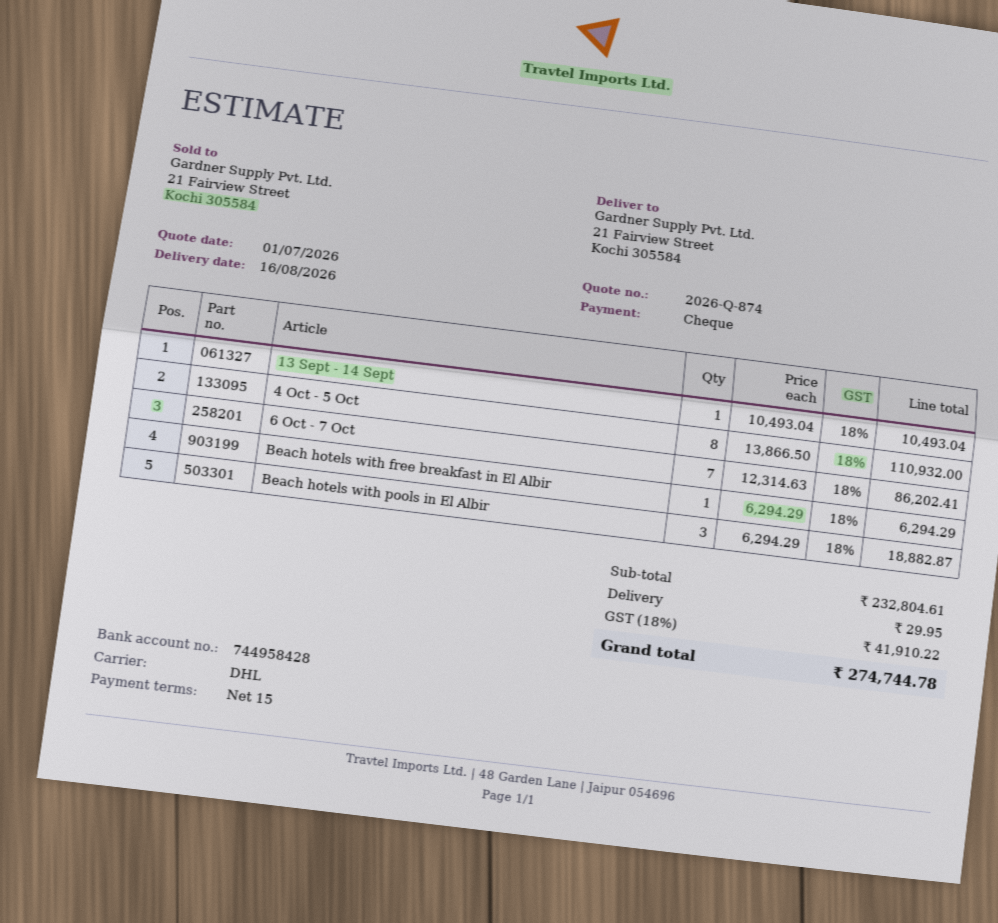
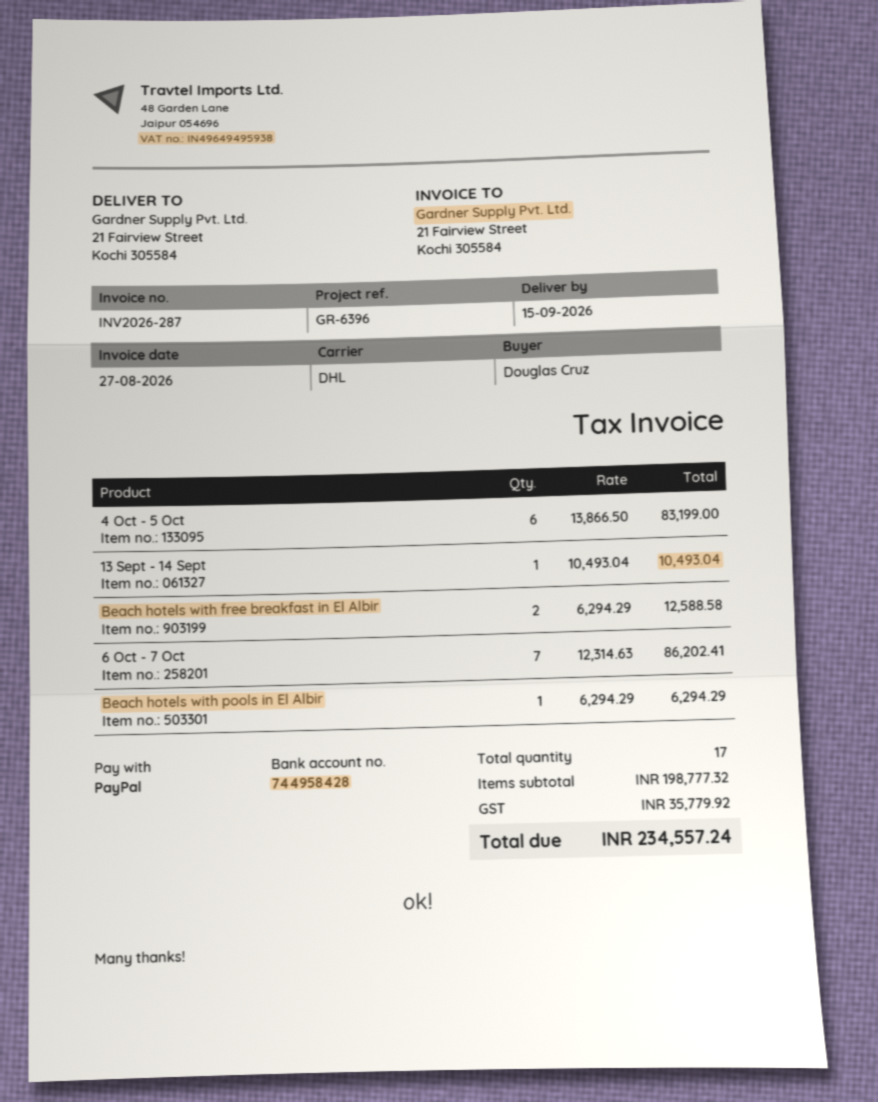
delivery date: 2026-08-16 -> 2026-09-15
payment method: cheque -> PayPal
4 Oct - 5 Oct: 8 x 13866.50 = 110932.00 -> 6 x 13866.50 = 83199.00
Beach hotels with free breakfast in El Albir: 1 x 6294.29 = 6294.29 -> 2 x 6294.29 = 12588.58
Beach hotels with pools in El Albir: 3 x 6294.29 = 18882.87 -> 1 x 6294.29 = 6294.29
subtotal: 232804.61 -> 198777.32
shipping: 29.95 -> none
tax: 41910.22 -> 35779.92
total: 274744.78 -> 234557.24

